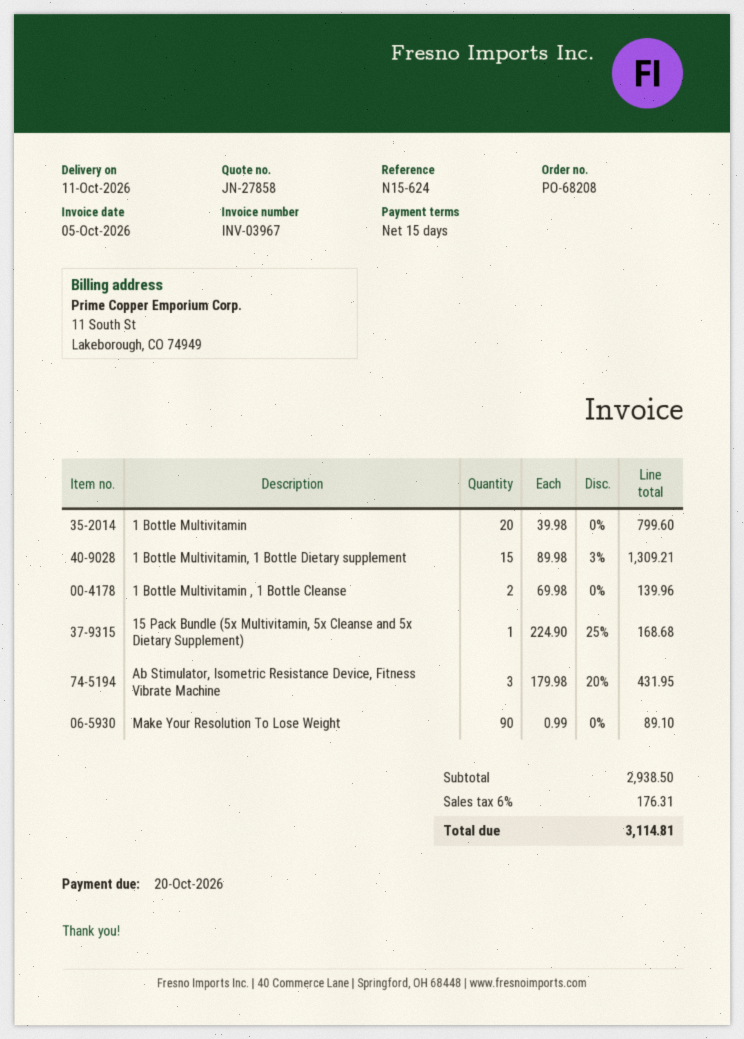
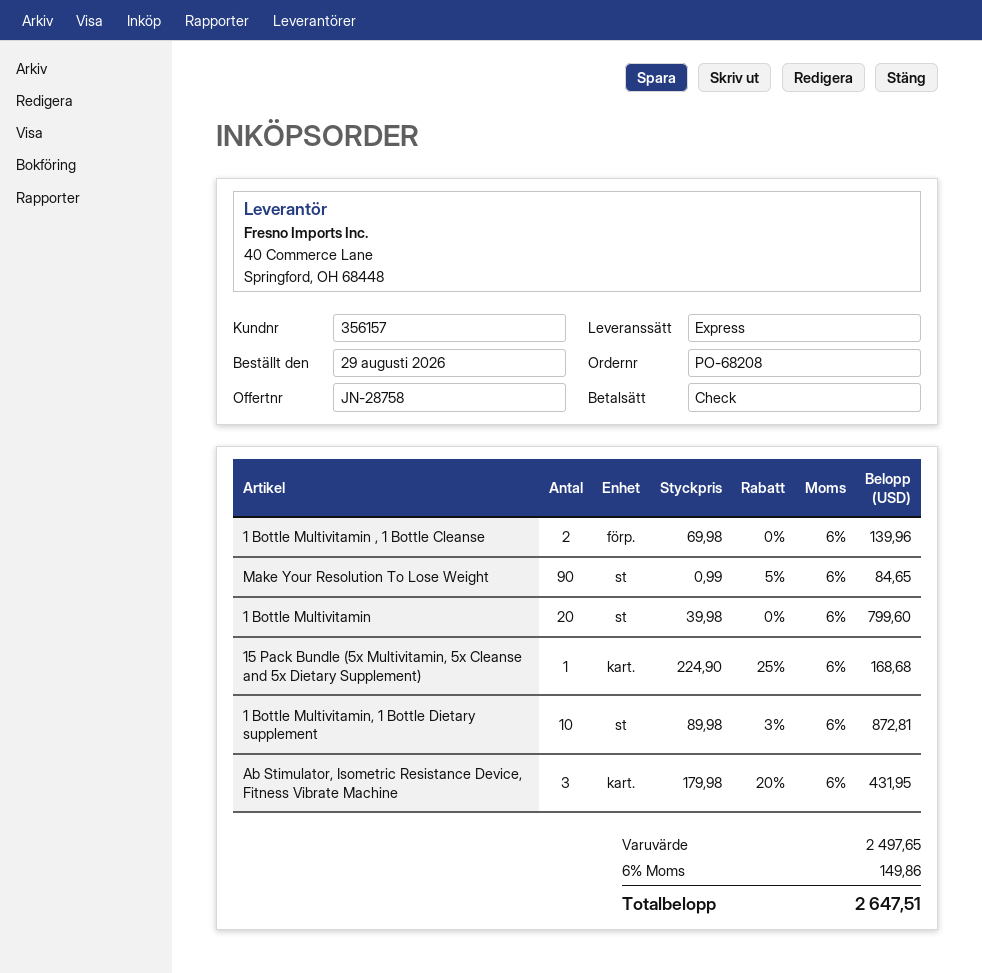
quote number: JN-27858 -> JN-28758
1 Bottle Multivitamin, 1 Bottle Dietary supplement: 15 x 89.98 - 3% = 1309.21 -> 10 x 89.98 - 3% = 872.81
Make Your Resolution To Lose Weight: 90 x 0.99 = 89.10 -> 90 x 0.99 - 5% = 84.65
subtotal: 2938.50 -> 2497.65
tax: 6% = 176.31 -> 6% = 149.86
total: 3114.81 -> 2647.51

